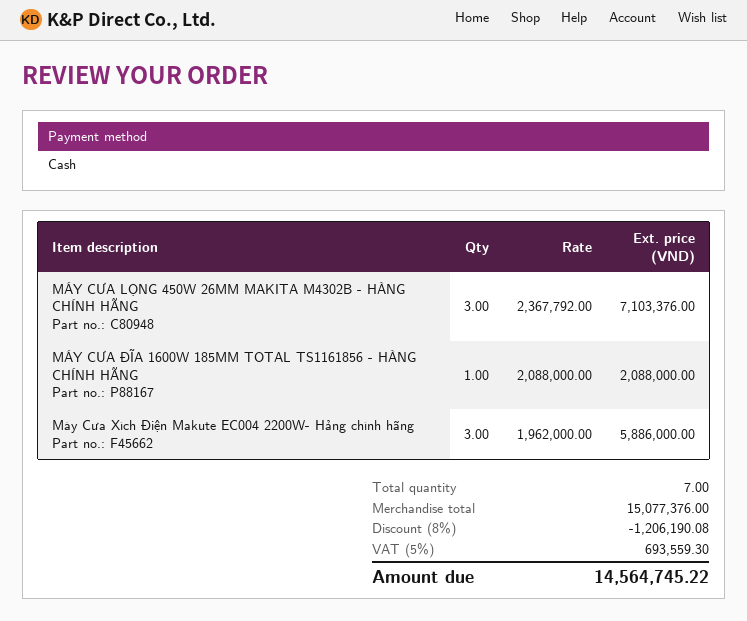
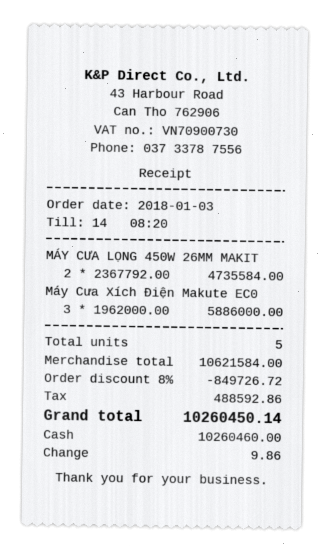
MÁY CƯA LỌNG 450W 26MM MAKITA M4302B - HÀNG CHÍNH HÃNG: 3 x 2367792.00 = 7103376.00 -> 2 x 2367792.00 = 4735584.00
MÁY CƯA ĐĨA 1600W 185MM TOTAL TS1161856 - HÀNG CHÍNH HÃNG: 1 x 2088000.00 = 2088000.00 -> none
total quantity: 7 -> 5
subtotal: 15077376.00 -> 10621584.00
discount: 8% = 1206190.08 -> 8% = 849726.72
tax: 693559.30 -> 488592.86
total: 14564745.22 -> 10260450.14

